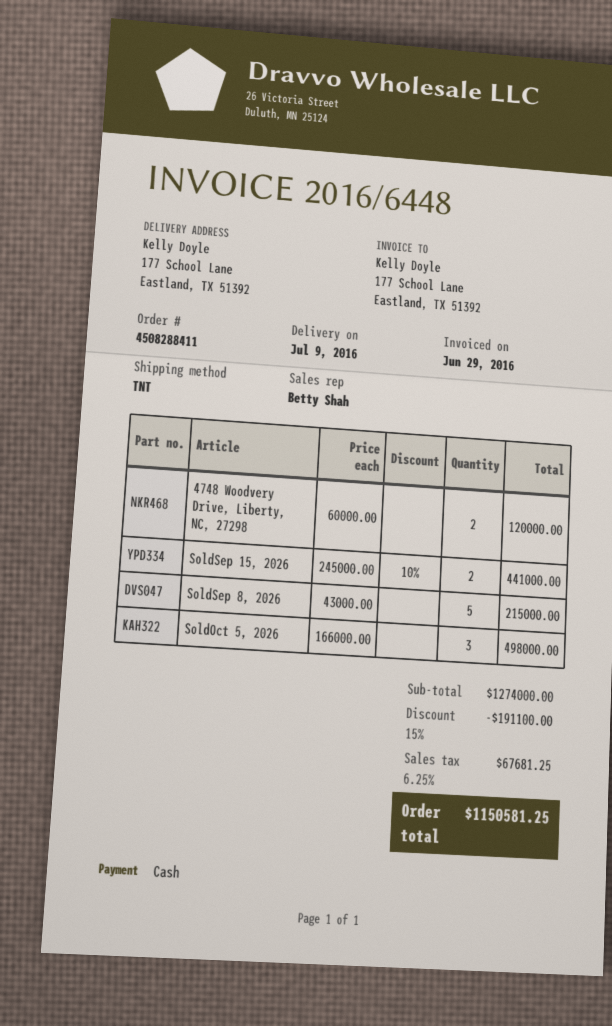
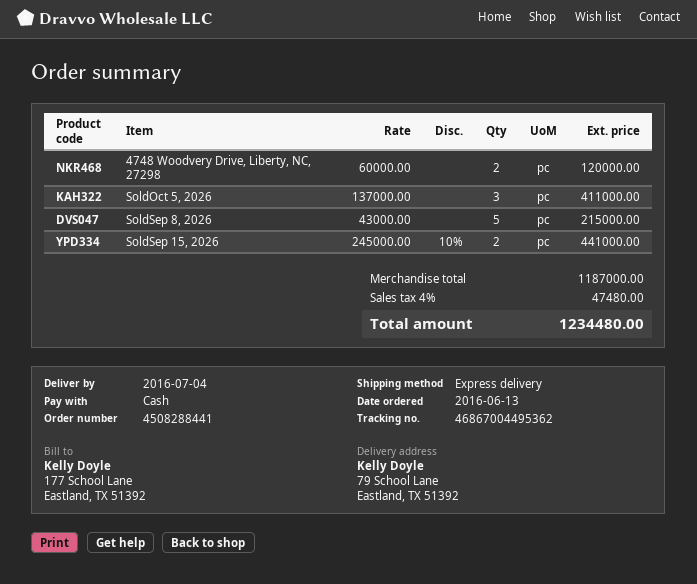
order number: 4508288411 -> 4508288441
delivery date: 2016-07-09 -> 2016-07-04
shipping method: TNT -> express
ship to: 177 School Lane, Eastland, TX 51392 -> 79 School Lane, Eastland, TX 51392
SoldOct 5, 2026: 3 x 166000.00 = 498000.00 -> 3 x 137000.00 = 411000.00
subtotal: 1274000.00 -> 1187000.00
discount: 15% = 191100.00 -> none
tax: 6.25% = 67681.25 -> 4% = 47480.00
total: 1150581.25 -> 1234480.00

